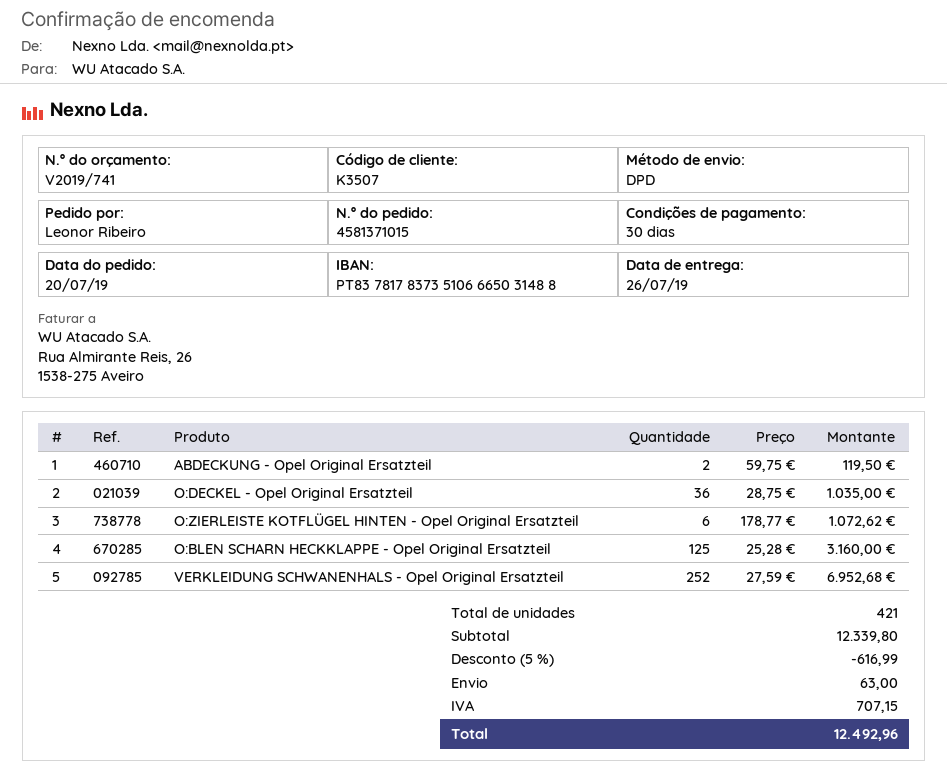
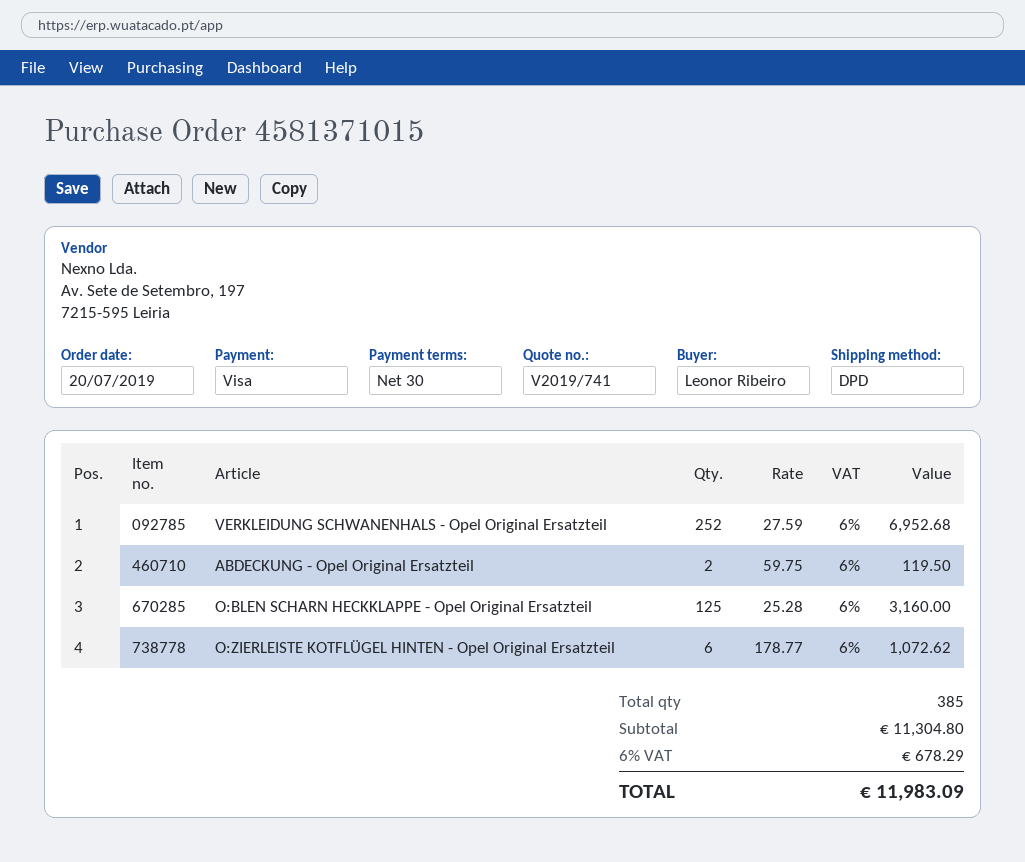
O:DECKEL - Opel Original Ersatzteil: 36 x 28.75 = 1035.00 -> none
total quantity: 421 -> 385
subtotal: 12339.80 -> 11304.80
discount: 5% = 616.99 -> none
shipping: 63.00 -> none
tax: 707.15 -> 678.29
total: 12492.96 -> 11983.09

